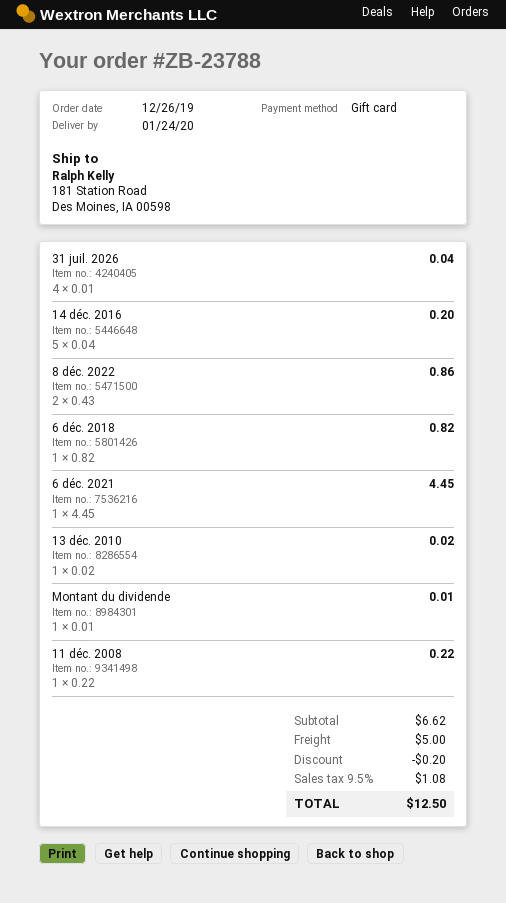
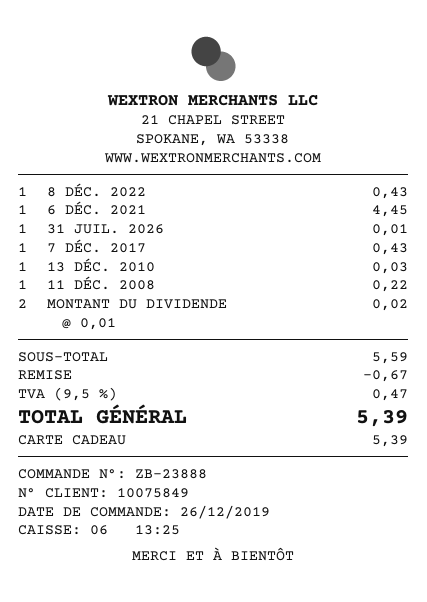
order number: ZB-23788 -> ZB-23888
31 juil. 2026: 4 x 0.01 = 0.04 -> 1 x 0.01 = 0.01
14 déc. 2016: 5 x 0.04 = 0.20 -> none
8 déc. 2022: 2 x 0.43 = 0.86 -> 1 x 0.43 = 0.43
6 déc. 2018: 1 x 0.82 = 0.82 -> none
13 déc. 2010: 1 x 0.02 = 0.02 -> 1 x 0.03 = 0.03
Montant du dividende: 1 x 0.01 = 0.01 -> 2 x 0.01 = 0.02
7 DÉC. 2017: none -> 1 x 0.43 = 0.43
subtotal: 6.62 -> 5.59
discount: 0.20 -> 0.67
shipping: 5.00 -> none
tax: 9.5% = 1.08 -> 9.5% = 0.47
total: 12.50 -> 5.39

